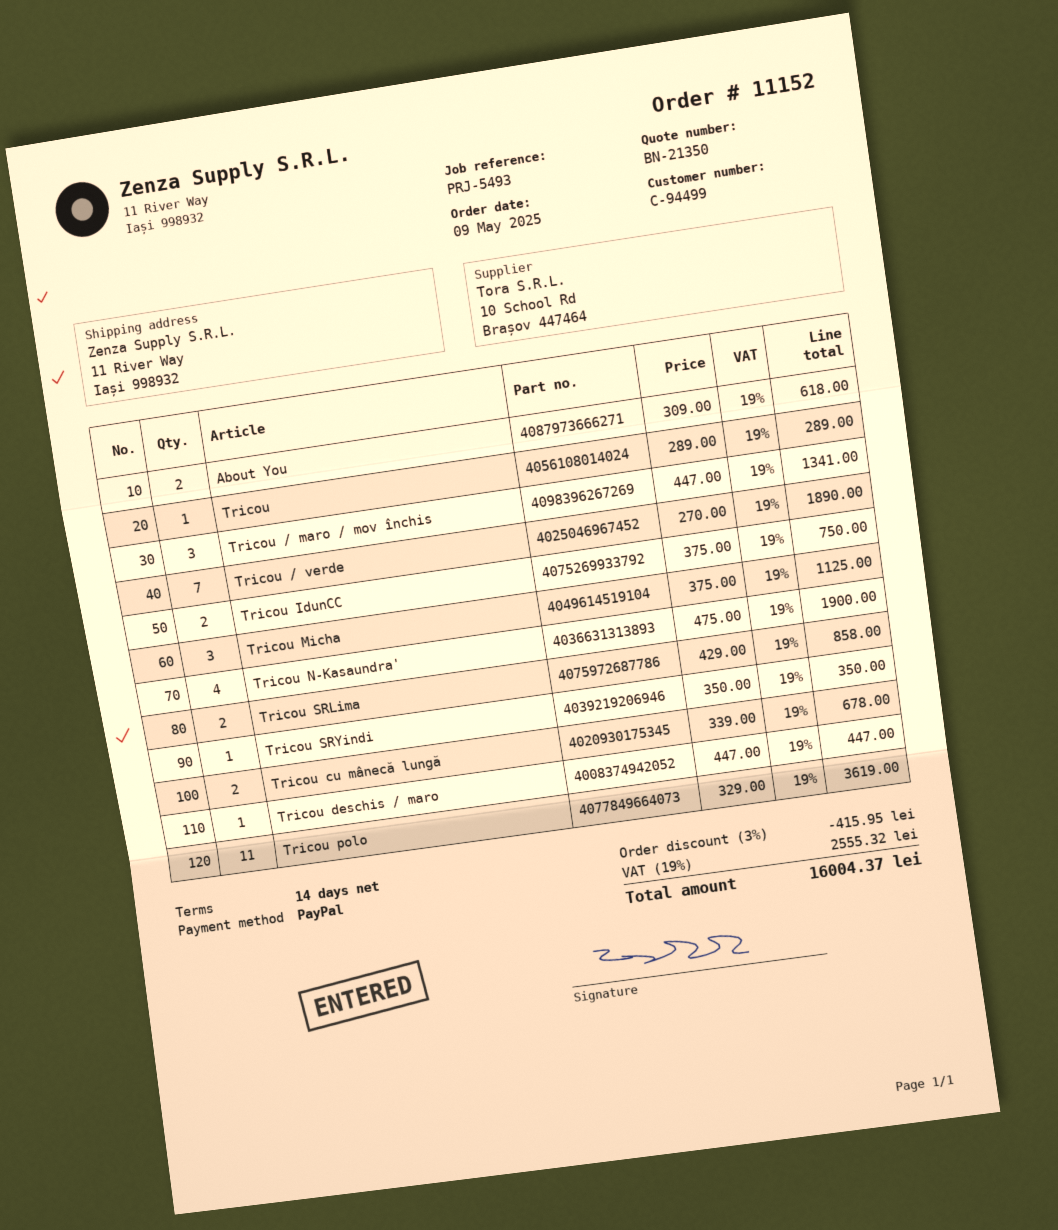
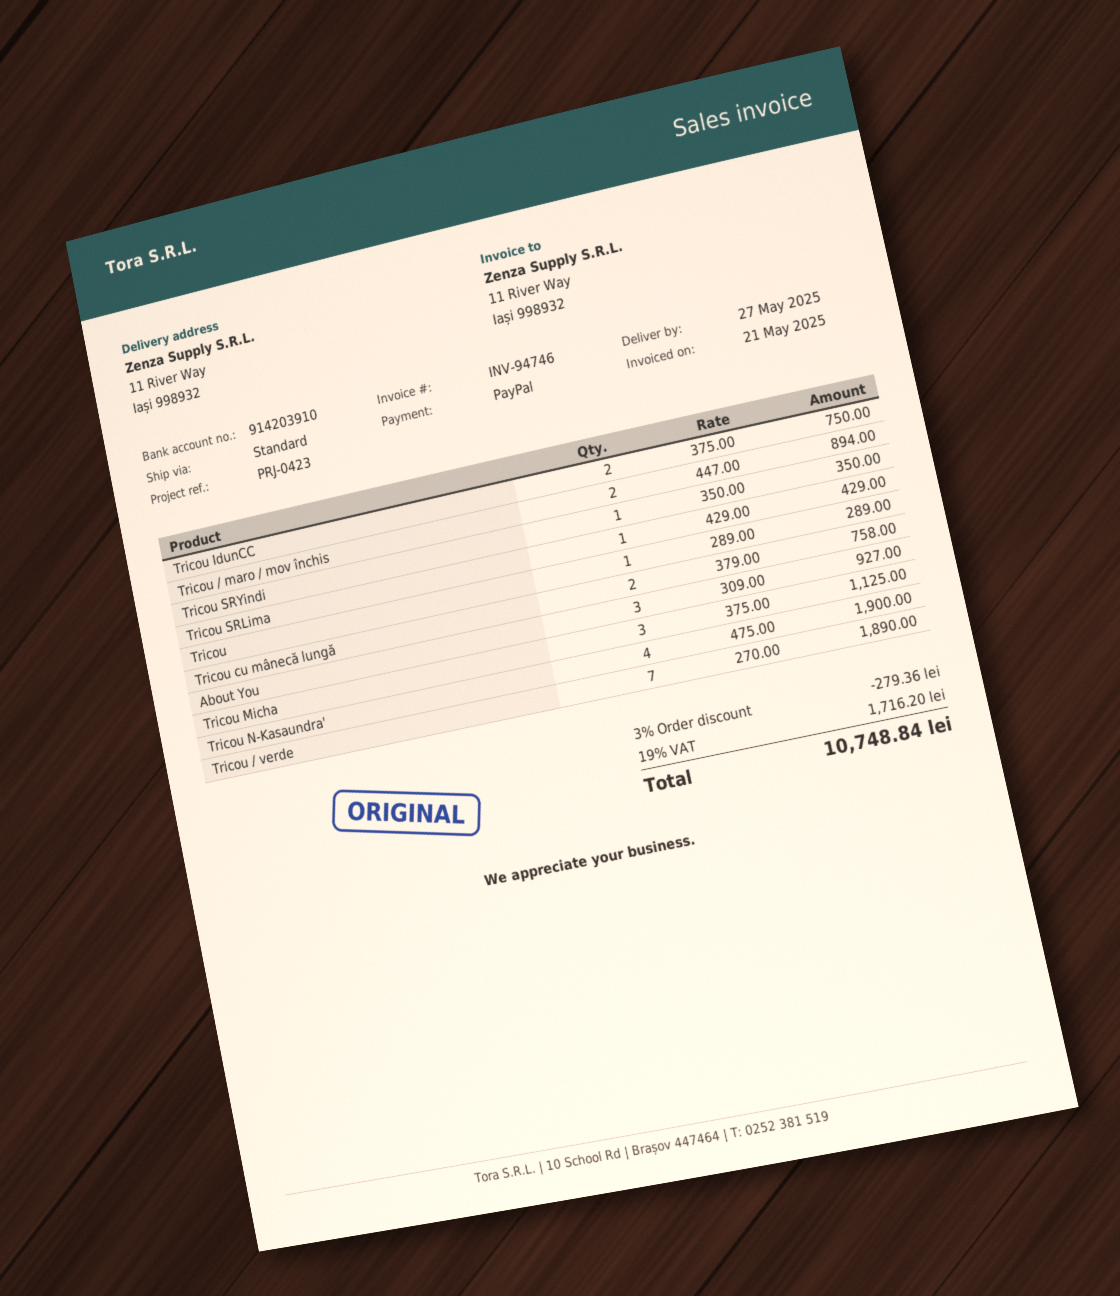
reference: PRJ-5493 -> PRJ-0423
About You: 2 x 309.00 = 618.00 -> 3 x 309.00 = 927.00
Tricou / maro / mov închis: 3 x 447.00 = 1341.00 -> 2 x 447.00 = 894.00
Tricou SRLima: 2 x 429.00 = 858.00 -> 1 x 429.00 = 429.00
Tricou cu mânecă lungă: 2 x 339.00 = 678.00 -> 2 x 379.00 = 758.00
Tricou deschis / maro: 1 x 447.00 = 447.00 -> none
Tricou polo: 11 x 329.00 = 3619.00 -> none
discount: 3% = 415.95 -> 3% = 279.36
tax: 19% = 2555.32 -> 19% = 1716.20
total: 16004.37 -> 10748.84

